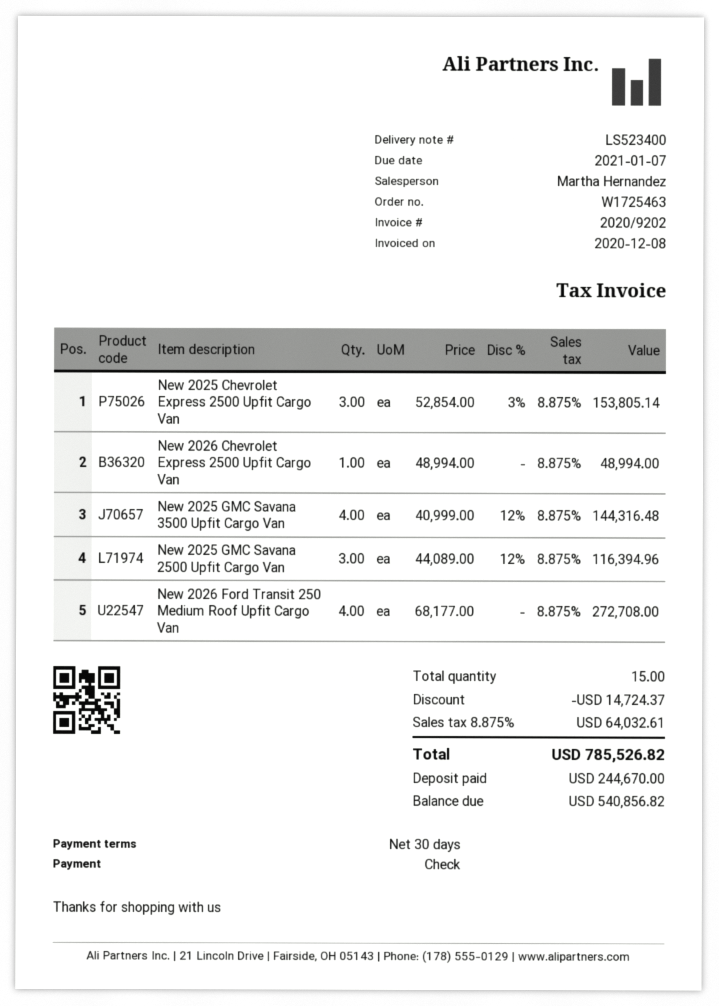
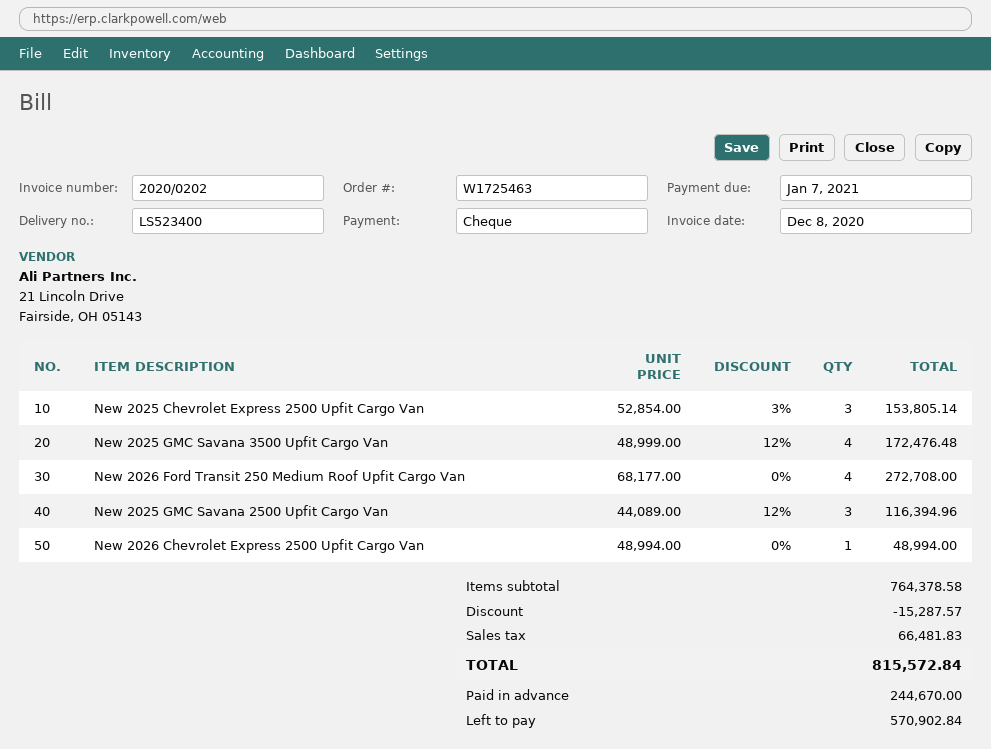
invoice number: 2020/9202 -> 2020/0202
New 2025 GMC Savana 3500 Upfit Cargo Van: 4 x 40999.00 - 12% = 144316.48 -> 4 x 48999.00 - 12% = 172476.48
discount: 14724.37 -> 15287.57
tax: 64032.61 -> 66481.83
total: 785526.82 -> 815572.84
balance: 540856.82 -> 570902.84

